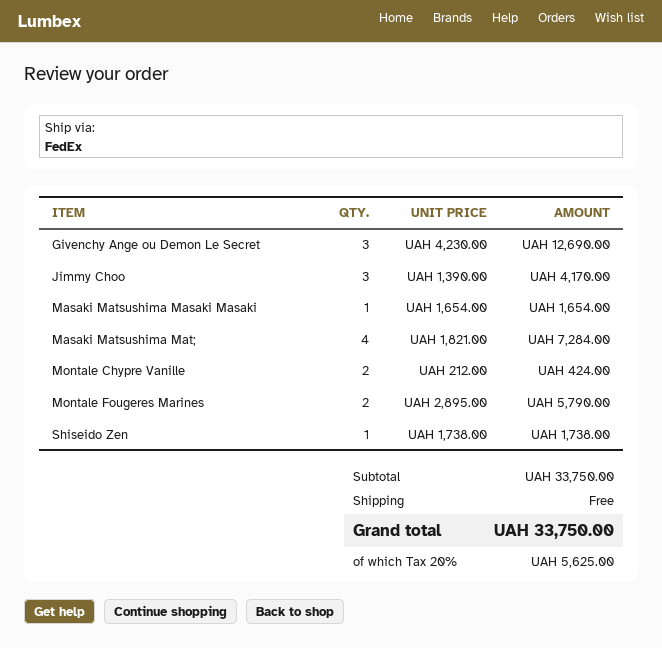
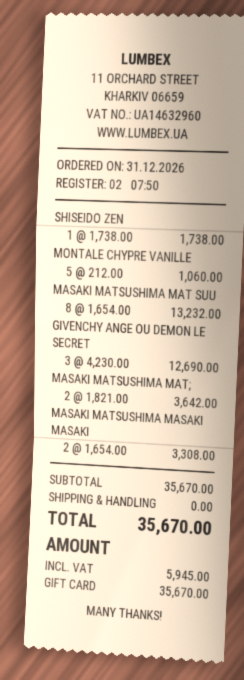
Jimmy Choo: 3 x 1390.00 = 4170.00 -> none
Masaki Matsushima Masaki Masaki: 1 x 1654.00 = 1654.00 -> 2 x 1654.00 = 3308.00
Masaki Matsushima Mat;: 4 x 1821.00 = 7284.00 -> 2 x 1821.00 = 3642.00
Montale Chypre Vanille: 2 x 212.00 = 424.00 -> 5 x 212.00 = 1060.00
Montale Fougeres Marines: 2 x 2895.00 = 5790.00 -> none
MASAKI MATSUSHIMA MAT SUU: none -> 8 x 1654.00 = 13232.00
subtotal: 33750.00 -> 35670.00
tax: 5625.00 -> 5945.00
total: 33750.00 -> 35670.00

